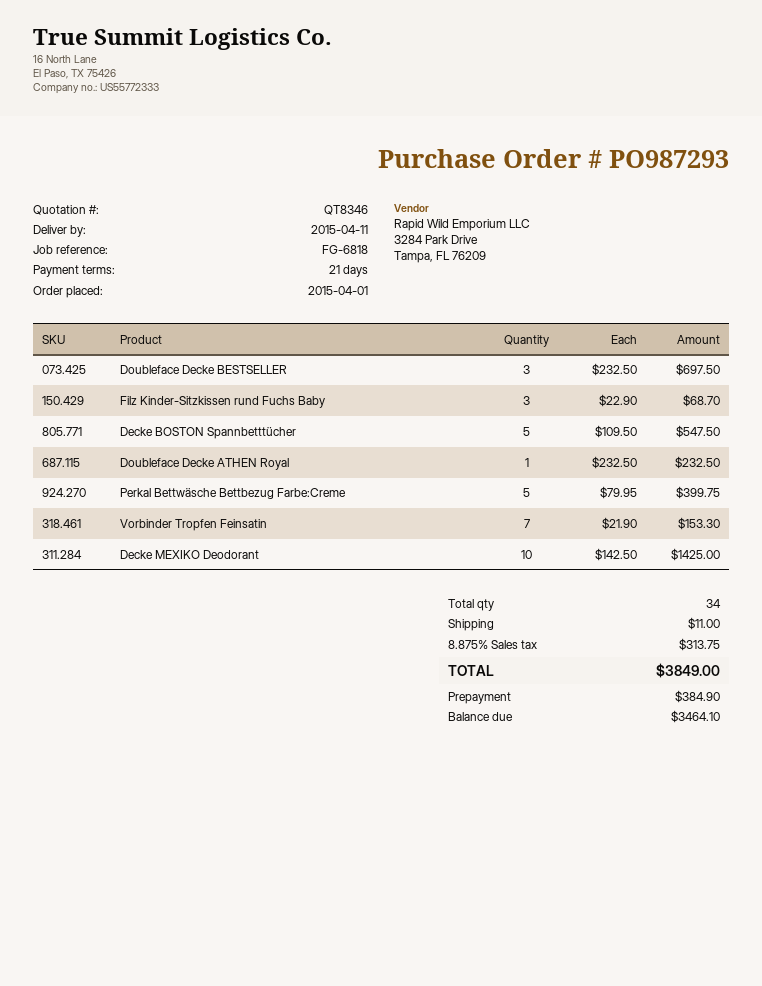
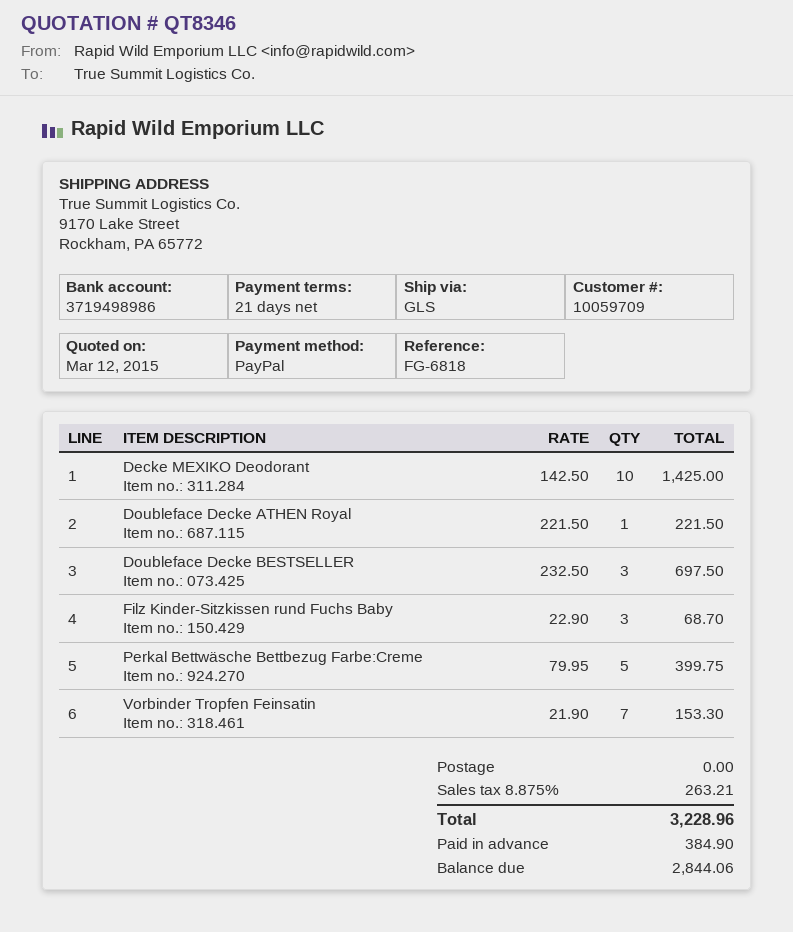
Decke BOSTON Spannbetttücher: 5 x 109.50 = 547.50 -> none
Doubleface Decke ATHEN Royal: 1 x 232.50 = 232.50 -> 1 x 221.50 = 221.50
shipping: 11.00 -> 0.00
tax: 8.875% = 313.75 -> 8.875% = 263.21
total: 3849.00 -> 3228.96
balance: 3464.10 -> 2844.06

